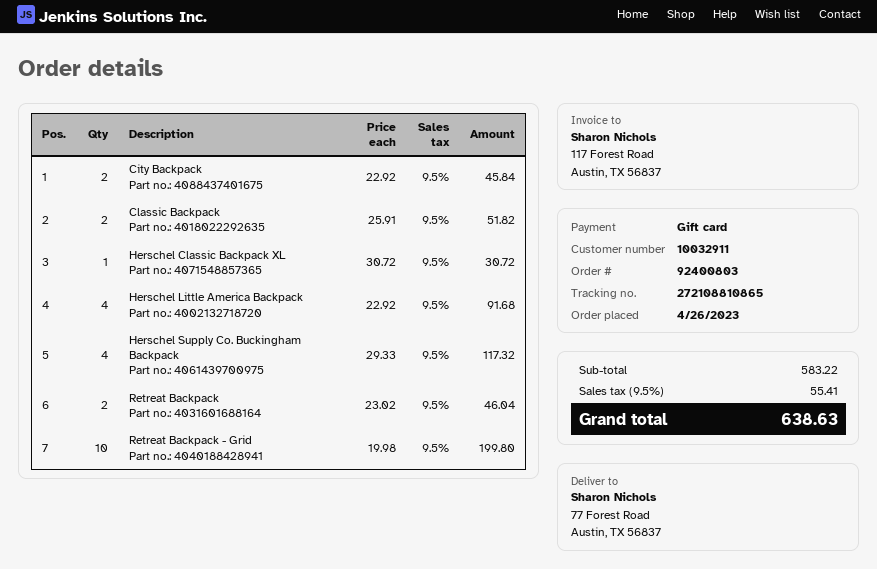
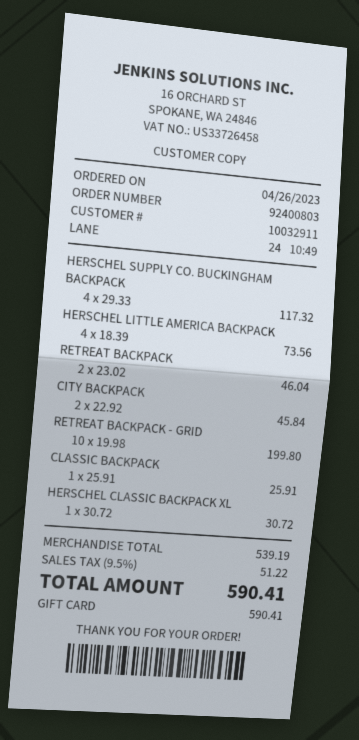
Classic Backpack: 2 x 25.91 = 51.82 -> 1 x 25.91 = 25.91
Herschel Little America Backpack: 4 x 22.92 = 91.68 -> 4 x 18.39 = 73.56
subtotal: 583.22 -> 539.19
tax: 9.5% = 55.41 -> 9.5% = 51.22
total: 638.63 -> 590.41

